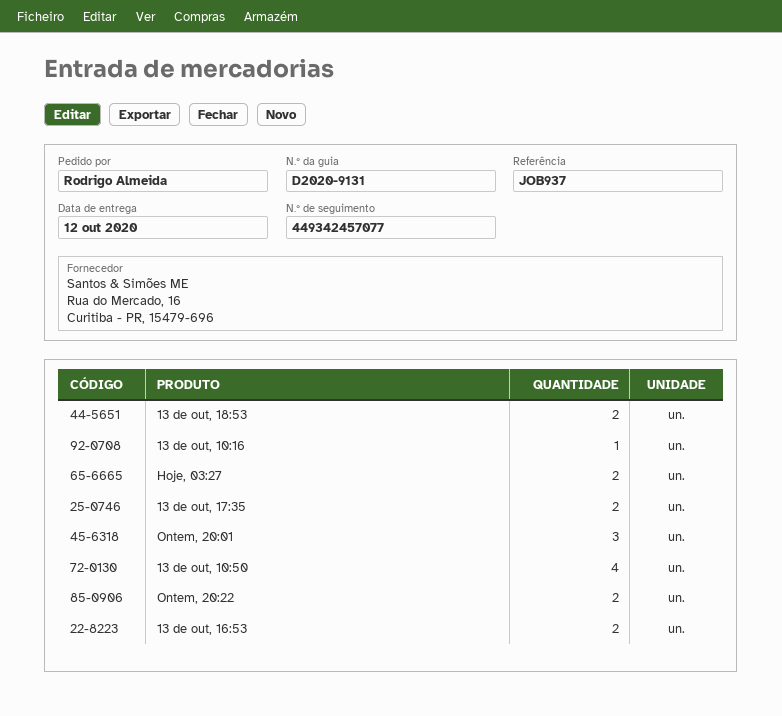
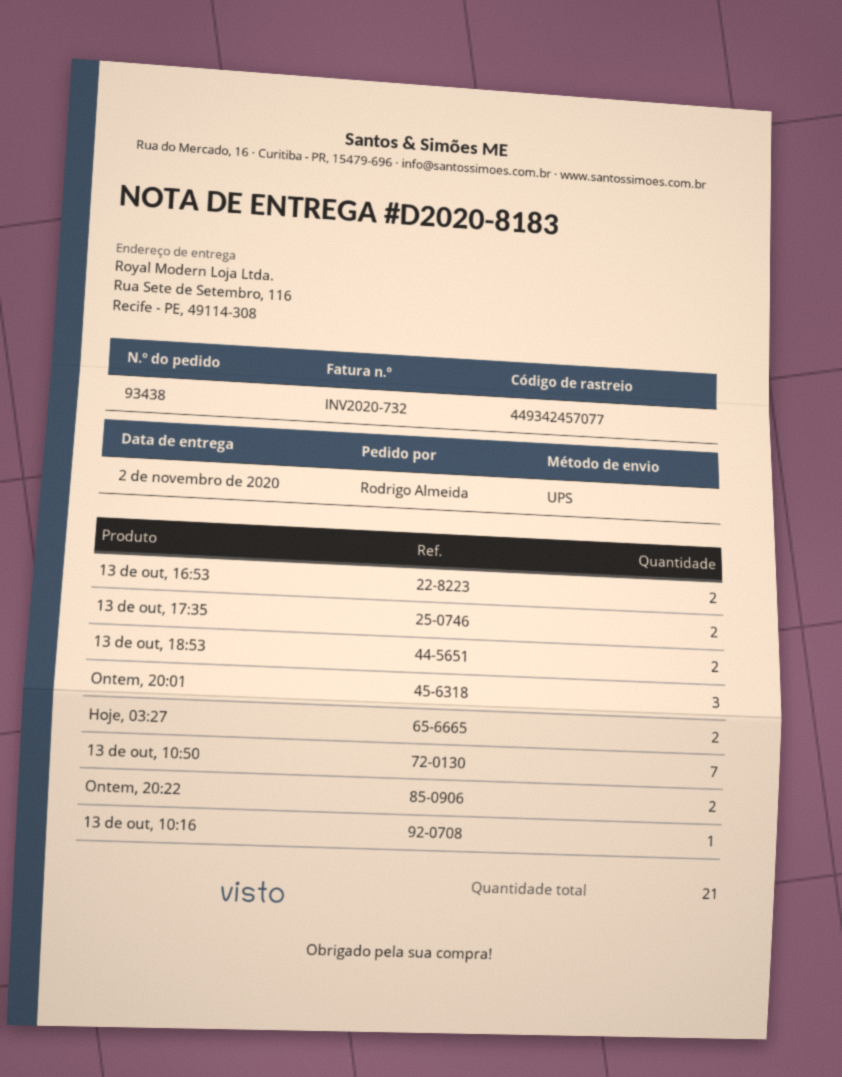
delivery note number: D2020-9131 -> D2020-8183
delivery date: 2020-10-12 -> 2020-11-02
13 de out, 10:50: 4 -> 7

